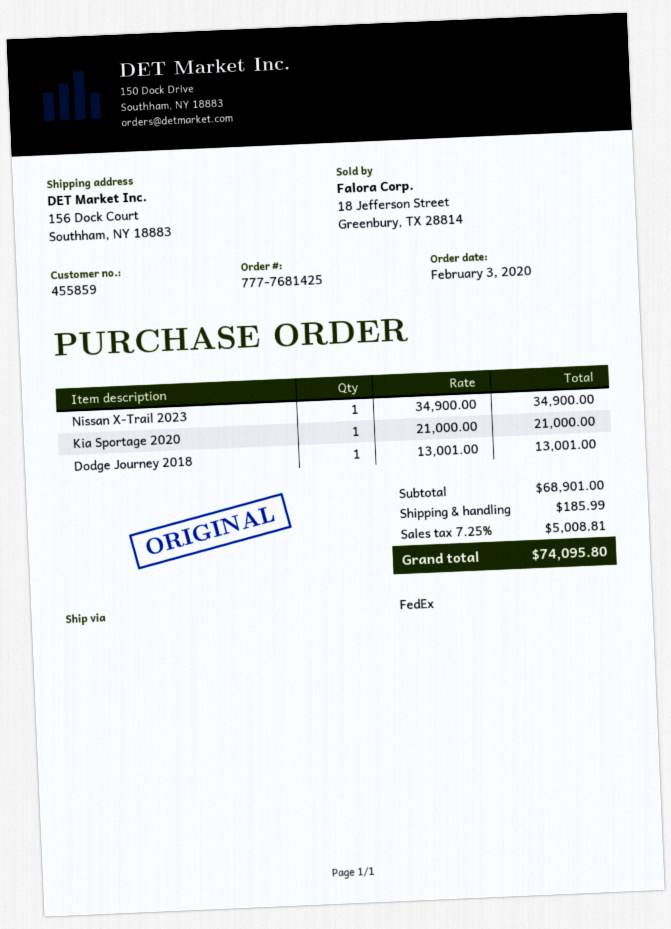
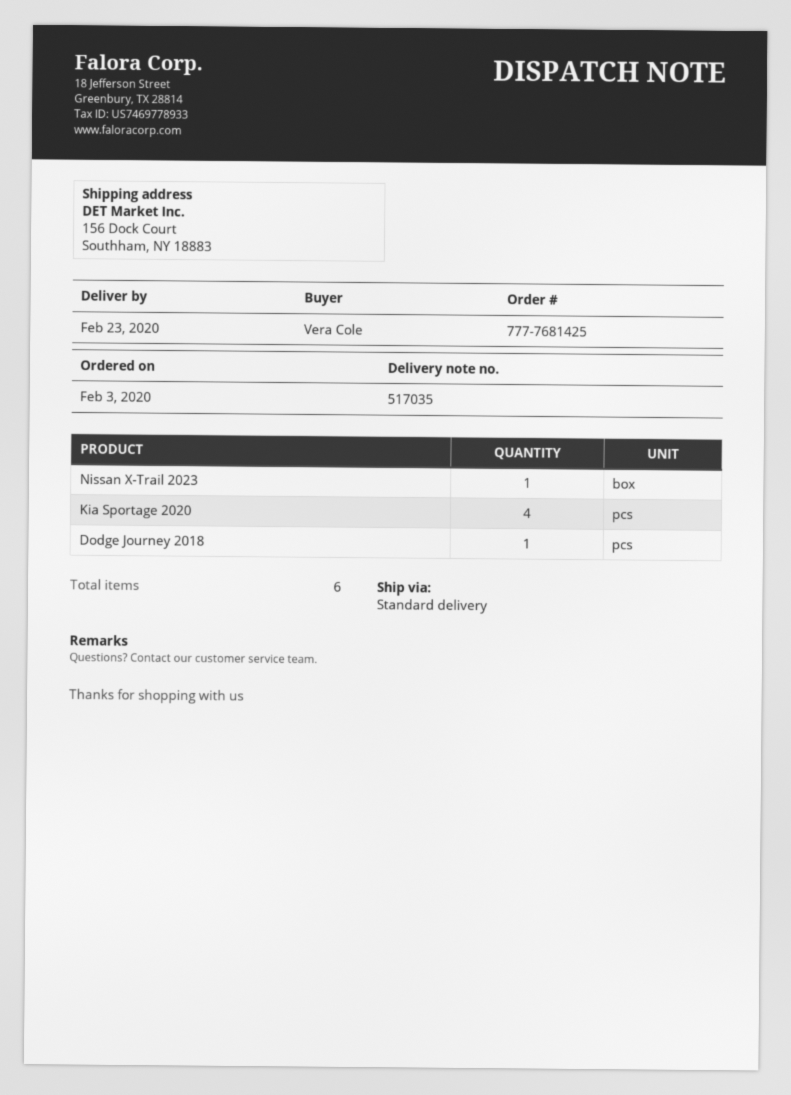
shipping method: FedEx -> standard
Kia Sportage 2020: 1 -> 4

